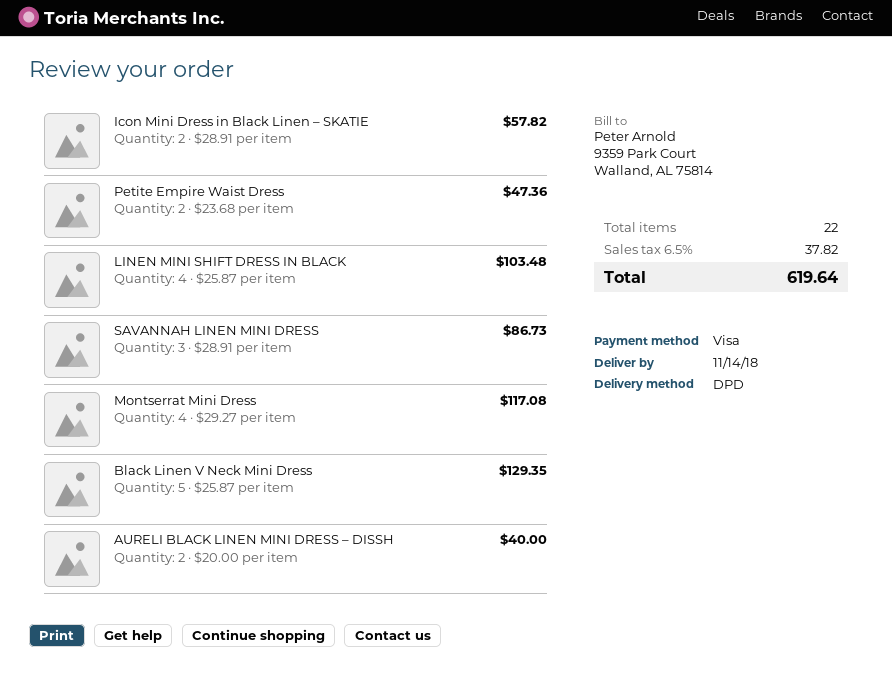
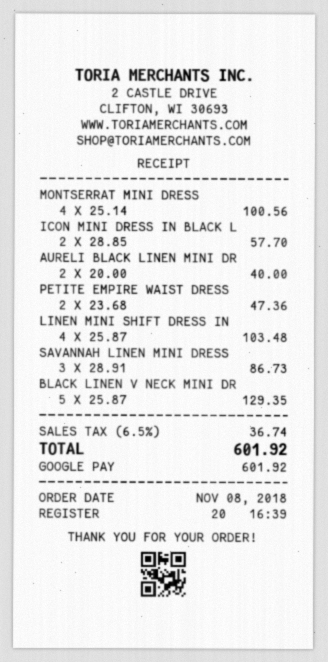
payment method: Visa -> Google Pay
Icon Mini Dress in Black Linen – SKATIE: 2 x 28.91 = 57.82 -> 2 x 28.85 = 57.70
Montserrat Mini Dress: 4 x 29.27 = 117.08 -> 4 x 25.14 = 100.56
tax: 6.5% = 37.82 -> 6.5% = 36.74
total: 619.64 -> 601.92

